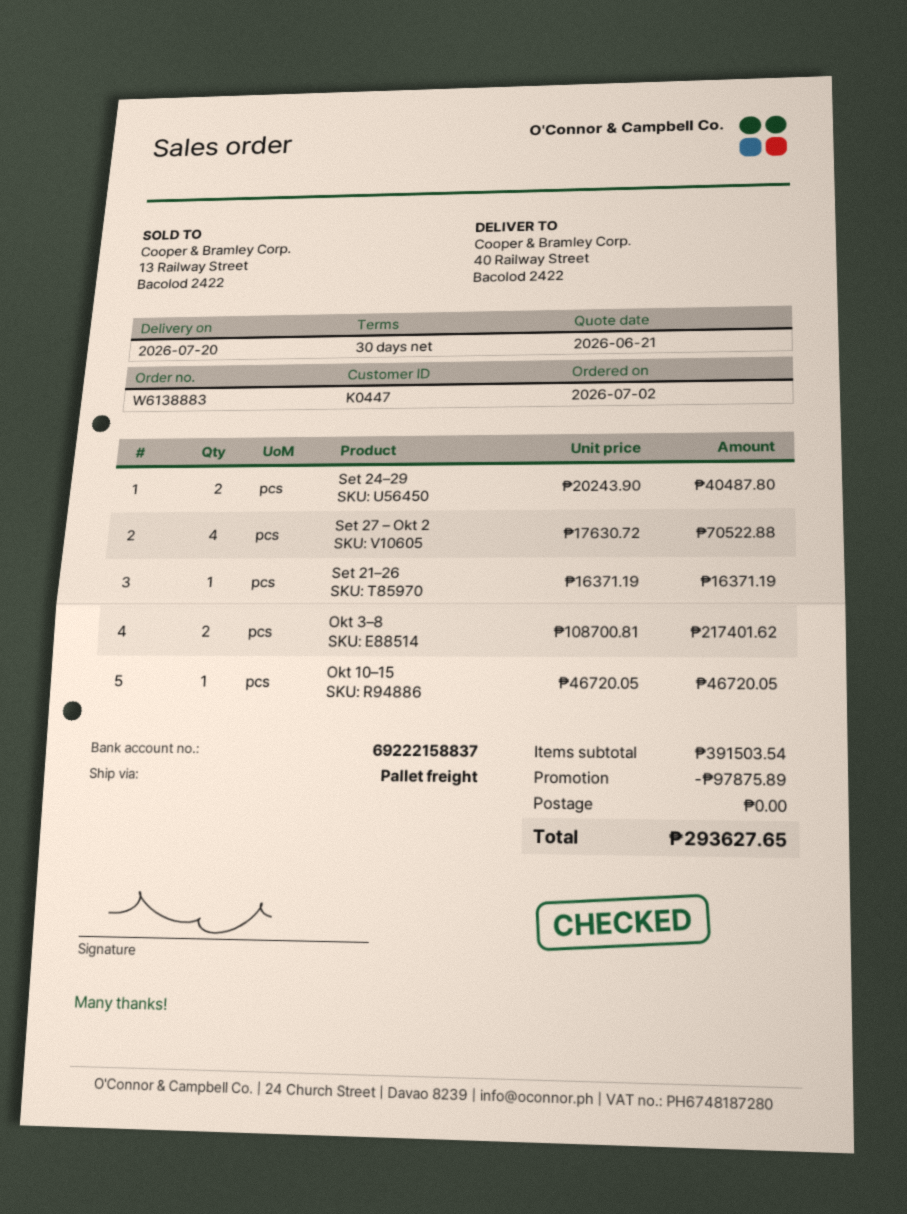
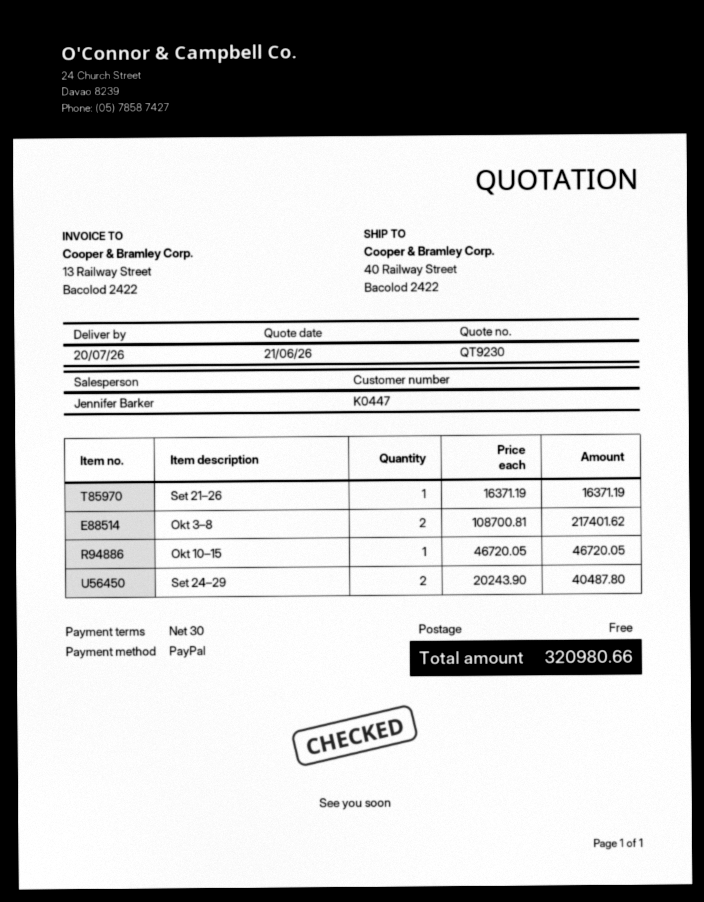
Set 27 – Okt 2: 4 x 17630.72 = 70522.88 -> none
discount: 97875.89 -> none
total: 293627.65 -> 320980.66

